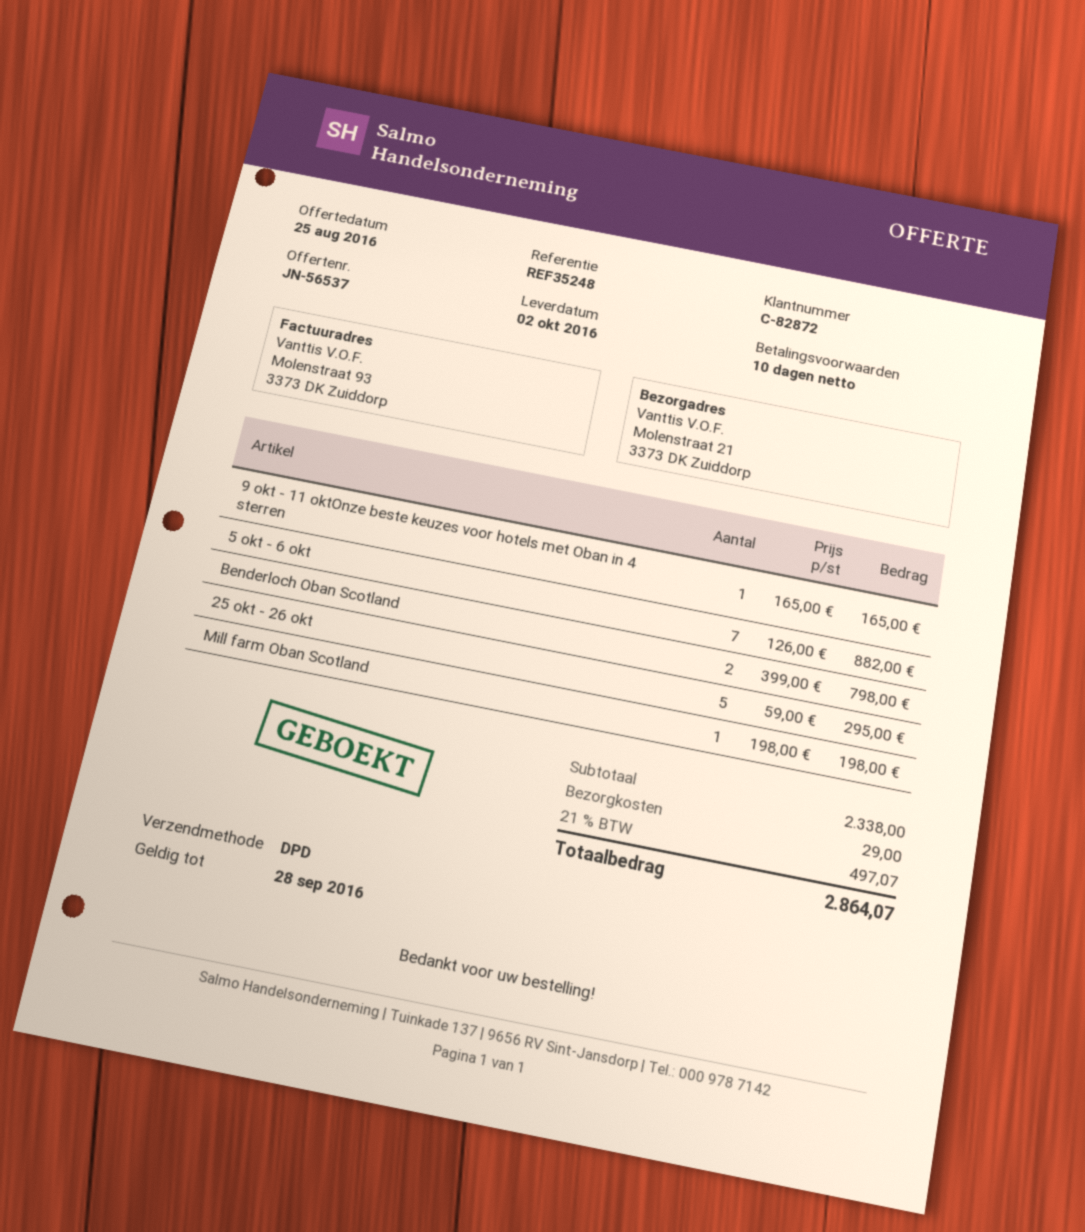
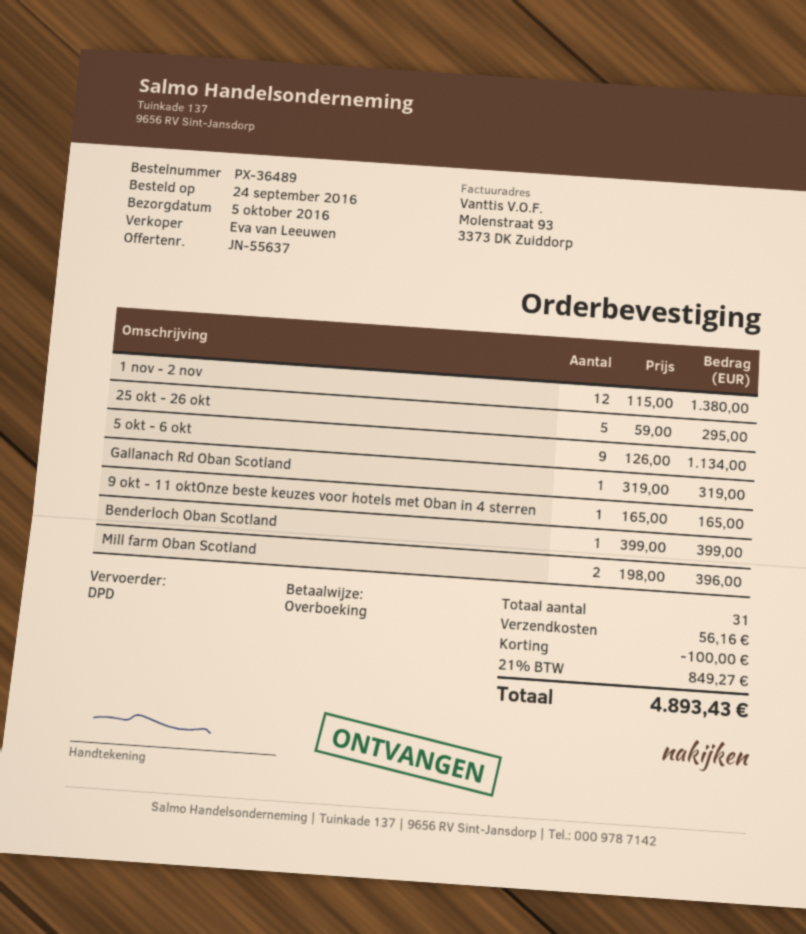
quote number: JN-56537 -> JN-55637
delivery date: 2016-10-02 -> 2016-10-05
5 okt - 6 okt: 7 x 126.00 = 882.00 -> 9 x 126.00 = 1134.00
Benderloch Oban Scotland: 2 x 399.00 = 798.00 -> 1 x 399.00 = 399.00
Mill farm Oban Scotland: 1 x 198.00 = 198.00 -> 2 x 198.00 = 396.00
1 nov - 2 nov: none -> 12 x 115.00 = 1380.00
Gallanach Rd Oban Scotland: none -> 1 x 319.00 = 319.00
discount: none -> 100.00
shipping: 29.00 -> 56.16
tax: 21% = 497.07 -> 21% = 849.27
total: 2864.07 -> 4893.43

